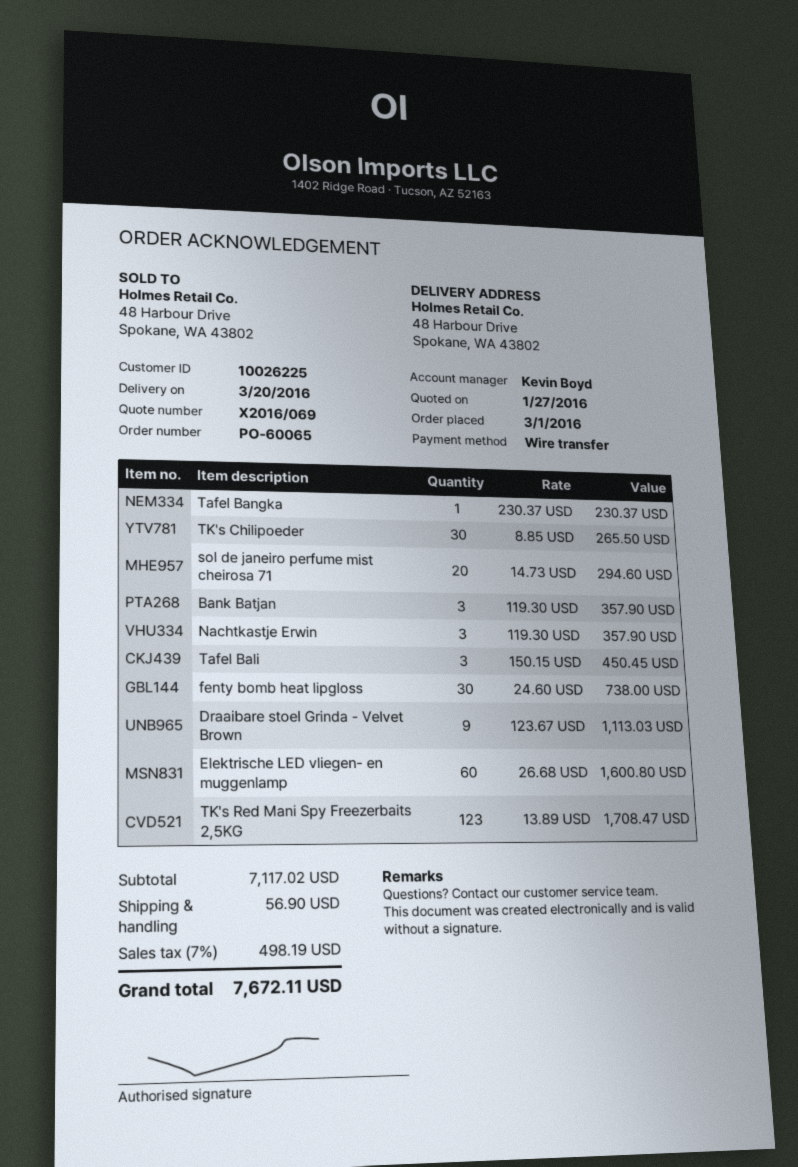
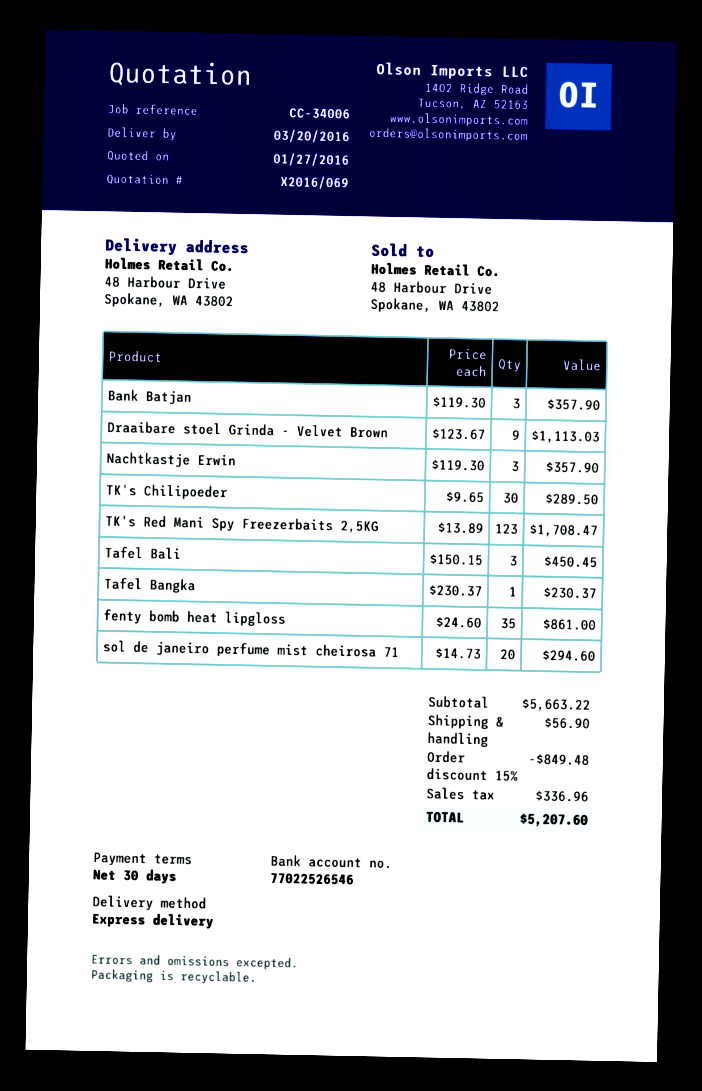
TK's Chilipoeder: 30 x 8.85 = 265.50 -> 30 x 9.65 = 289.50
fenty bomb heat lipgloss: 30 x 24.60 = 738.00 -> 35 x 24.60 = 861.00
Elektrische LED vliegen- en muggenlamp: 60 x 26.68 = 1600.80 -> none
subtotal: 7117.02 -> 5663.22
discount: none -> 15% = 849.48
tax: 498.19 -> 336.96
total: 7672.11 -> 5207.60

